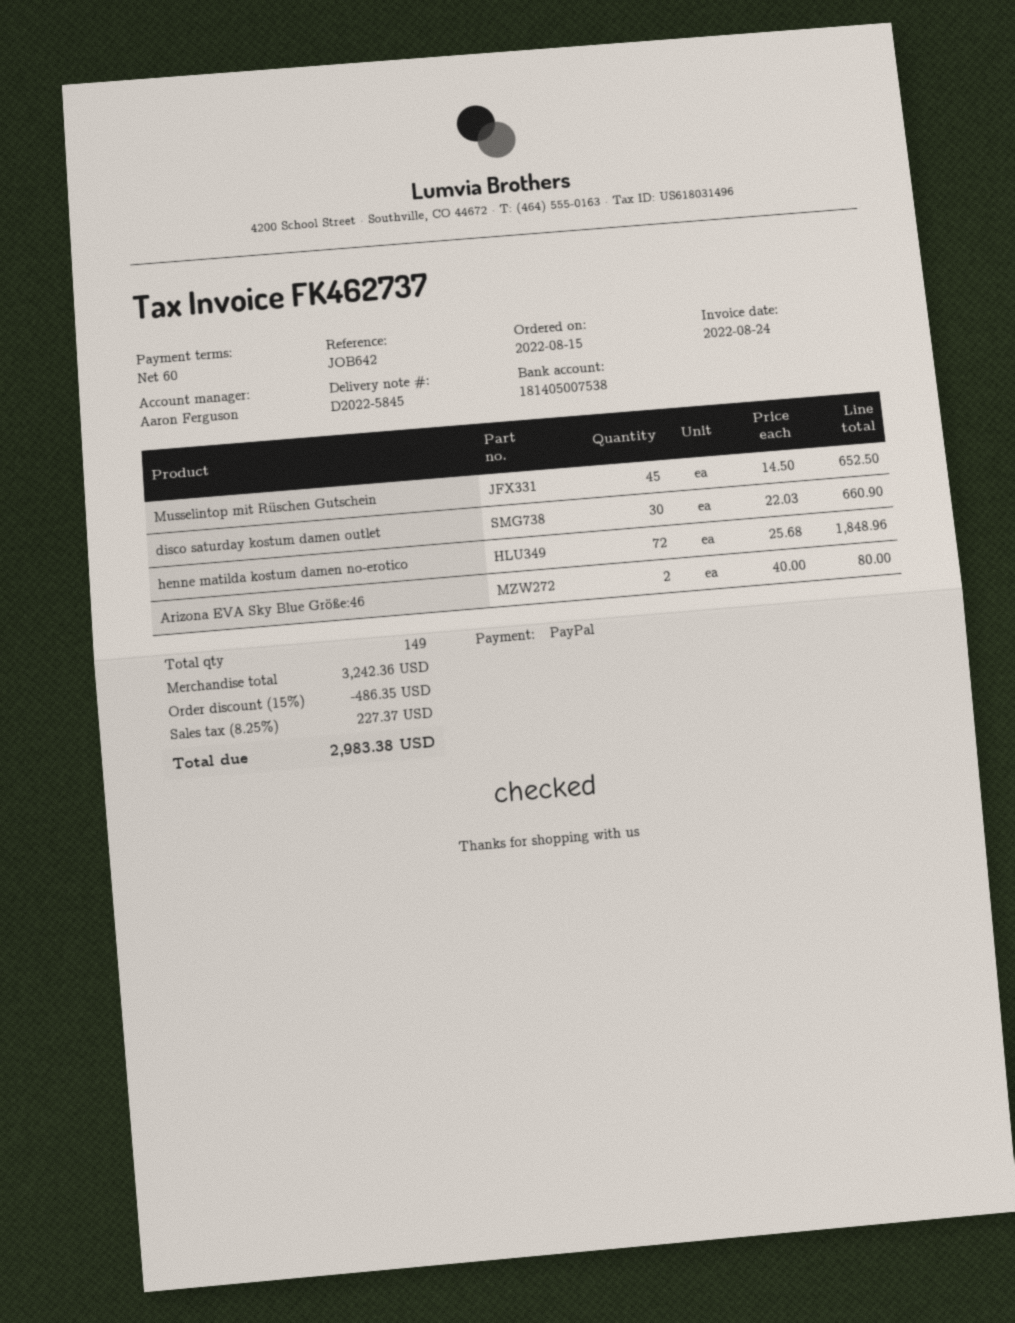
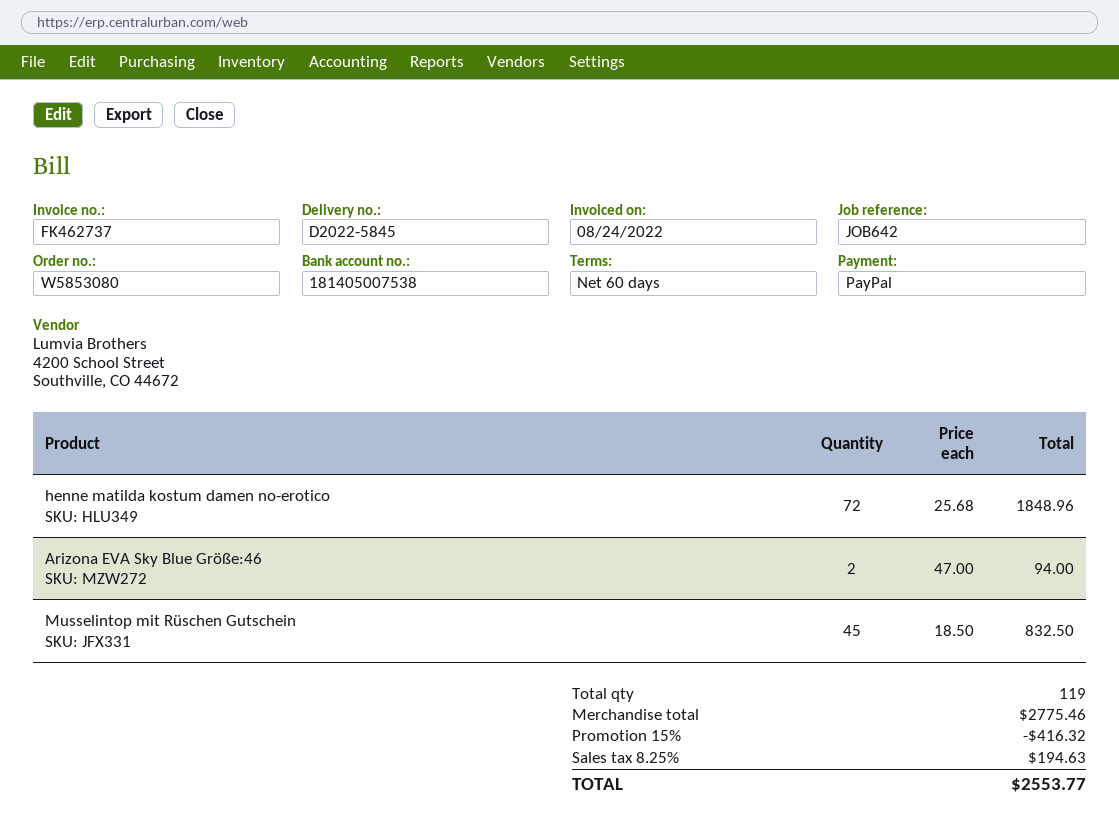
Musselintop mit Rüschen Gutschein: 45 x 14.50 = 652.50 -> 45 x 18.50 = 832.50
disco saturday kostum damen outlet: 30 x 22.03 = 660.90 -> none
Arizona EVA Sky Blue Größe:46: 2 x 40.00 = 80.00 -> 2 x 47.00 = 94.00
total quantity: 149 -> 119
subtotal: 3242.36 -> 2775.46
discount: 15% = 486.35 -> 15% = 416.32
tax: 8.25% = 227.37 -> 8.25% = 194.63
total: 2983.38 -> 2553.77

